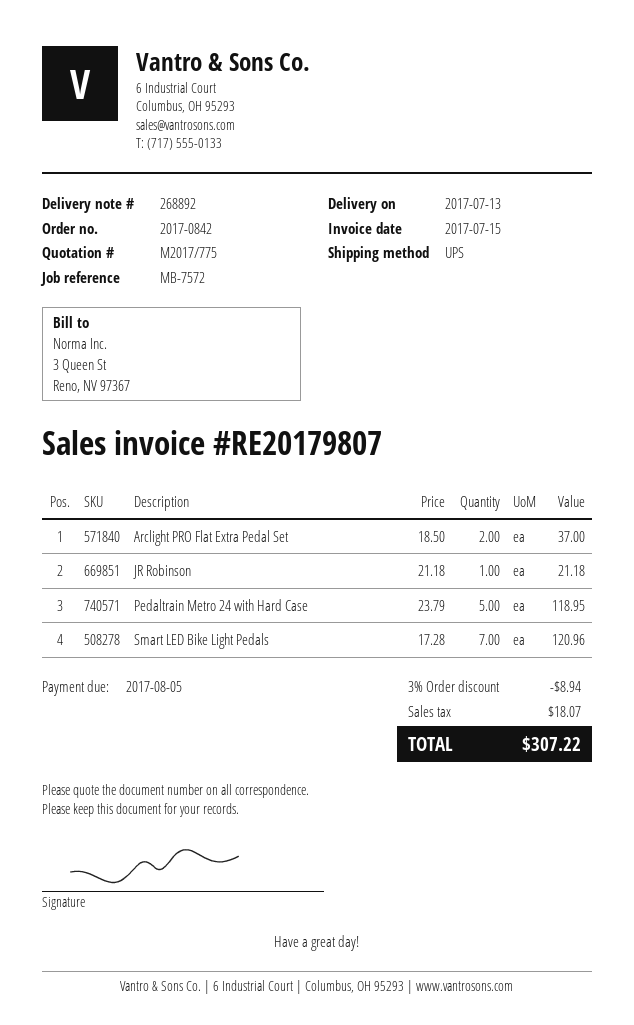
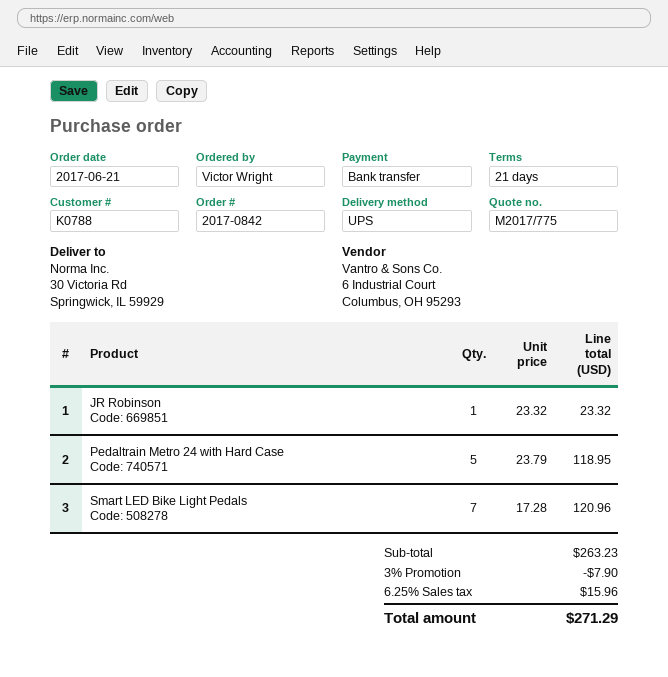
Arclight PRO Flat Extra Pedal Set: 2 x 18.50 = 37.00 -> none
JR Robinson: 1 x 21.18 = 21.18 -> 1 x 23.32 = 23.32
discount: 3% = 8.94 -> 3% = 7.90
tax: 18.07 -> 15.96
total: 307.22 -> 271.29

